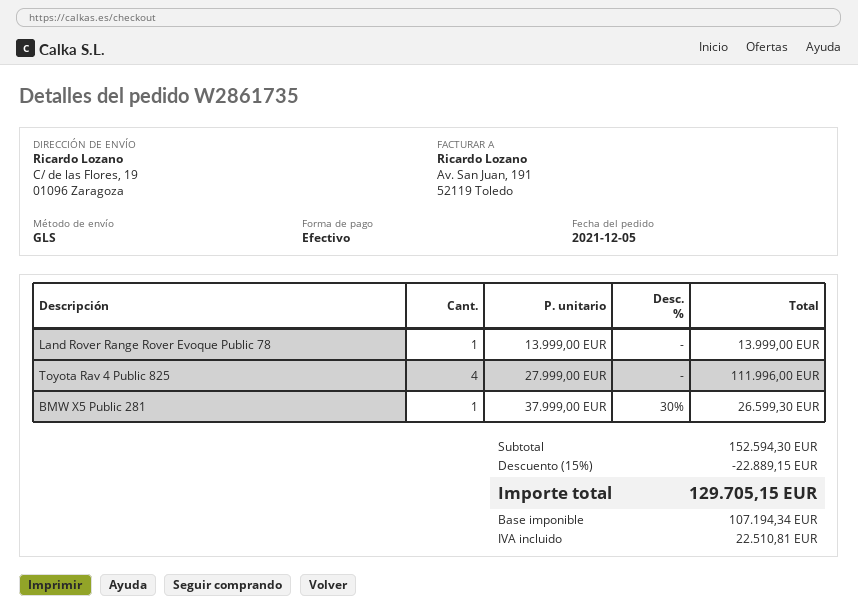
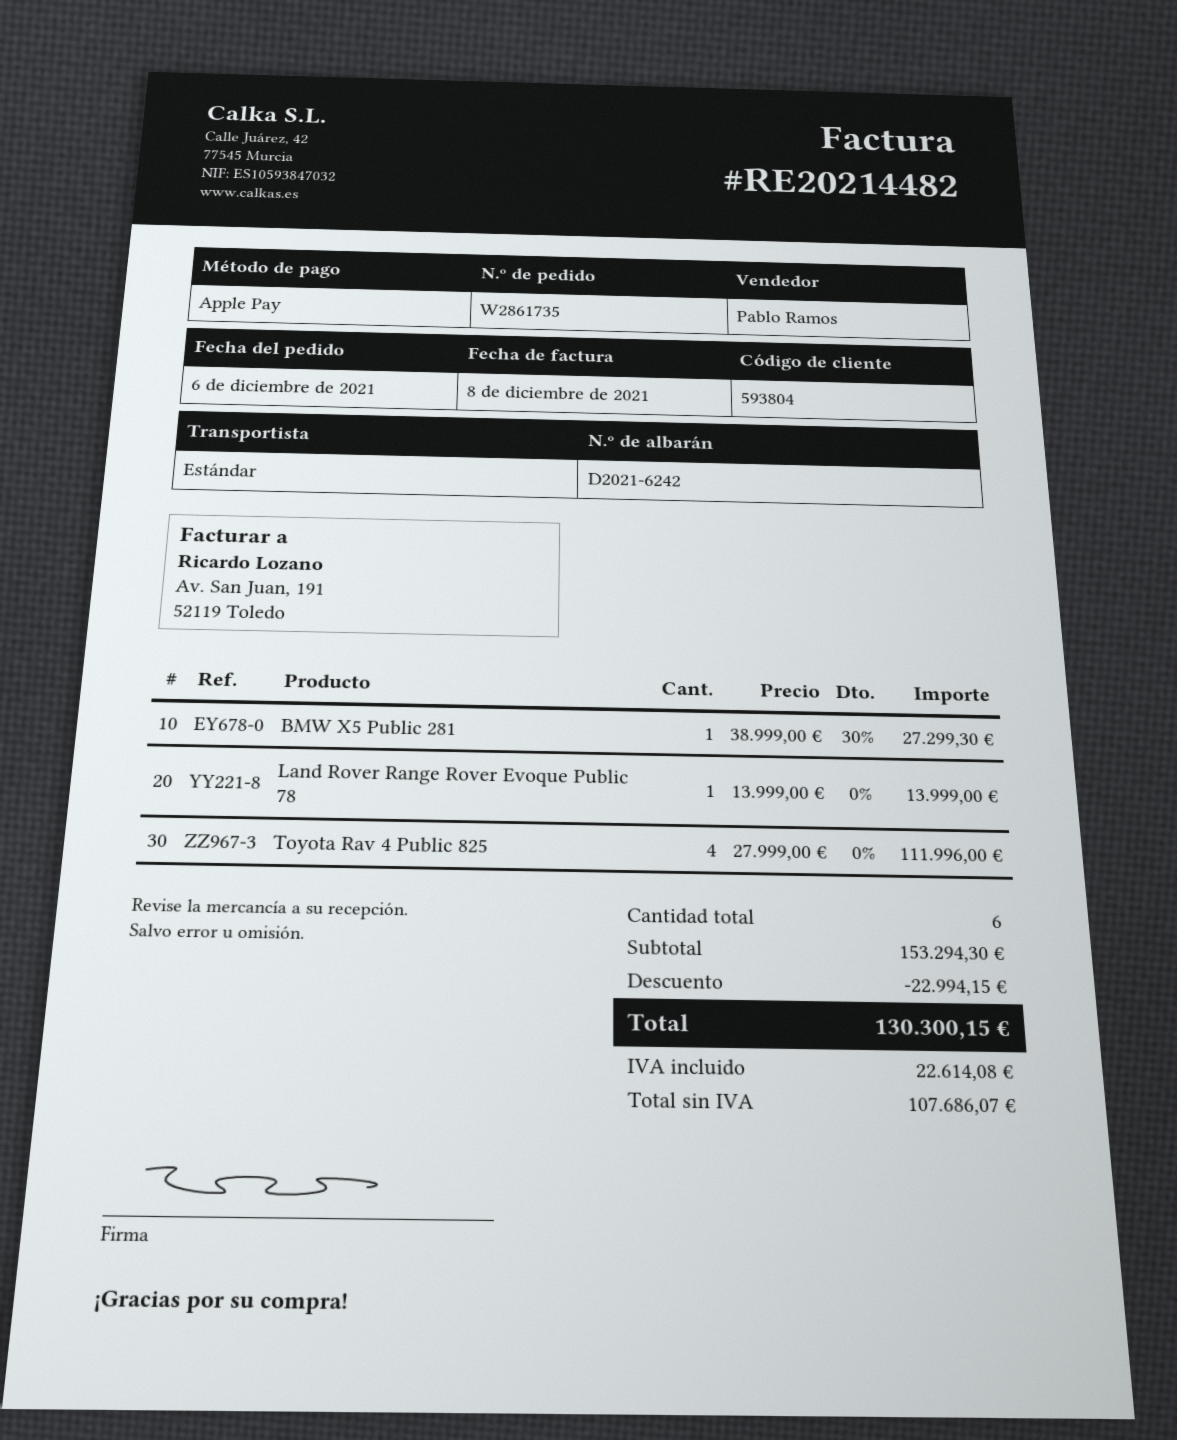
order date: 2021-12-05 -> 2021-12-06
payment method: cash -> Apple Pay
shipping method: GLS -> standard
BMW X5 Public 281: 1 x 37999.00 - 30% = 26599.30 -> 1 x 38999.00 - 30% = 27299.30
subtotal: 152594.30 -> 153294.30
discount: 22889.15 -> 22994.15
net: 107194.34 -> 107686.07
tax: 22510.81 -> 22614.08
total: 129705.15 -> 130300.15

